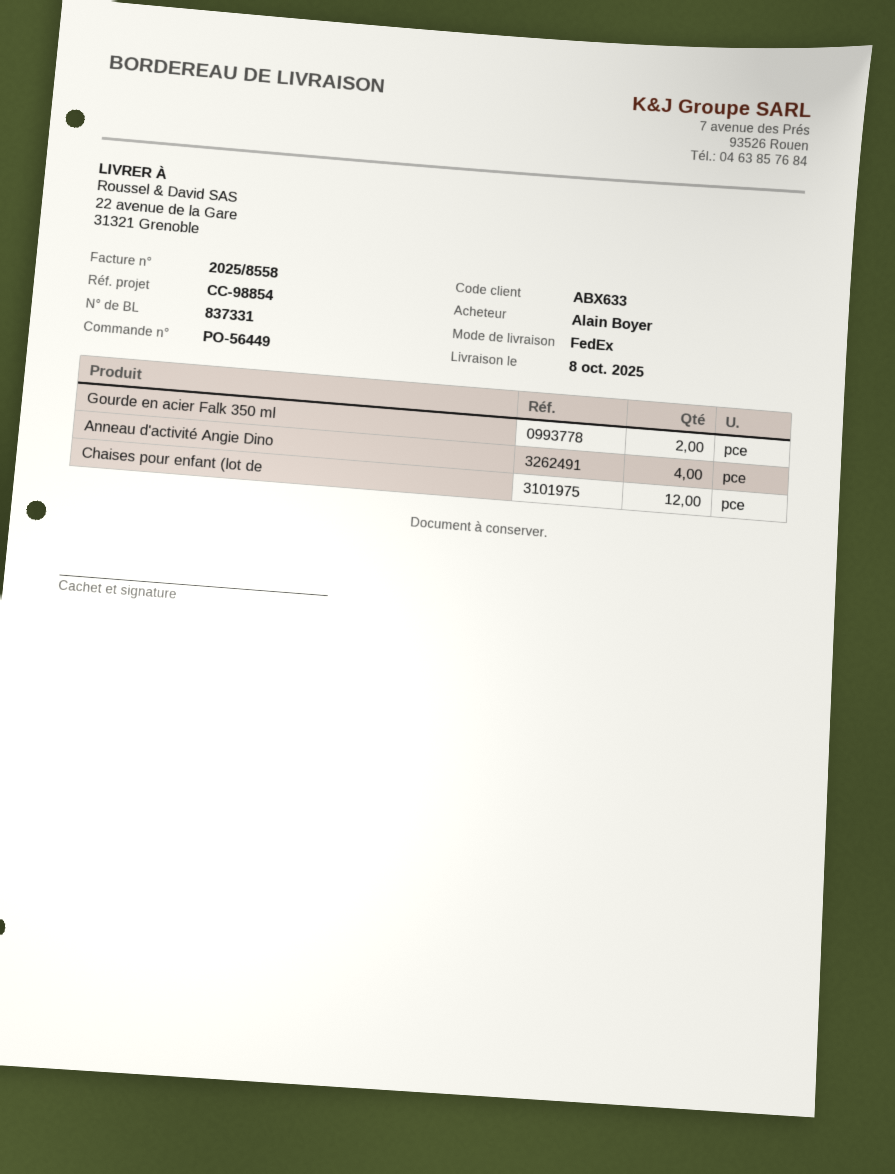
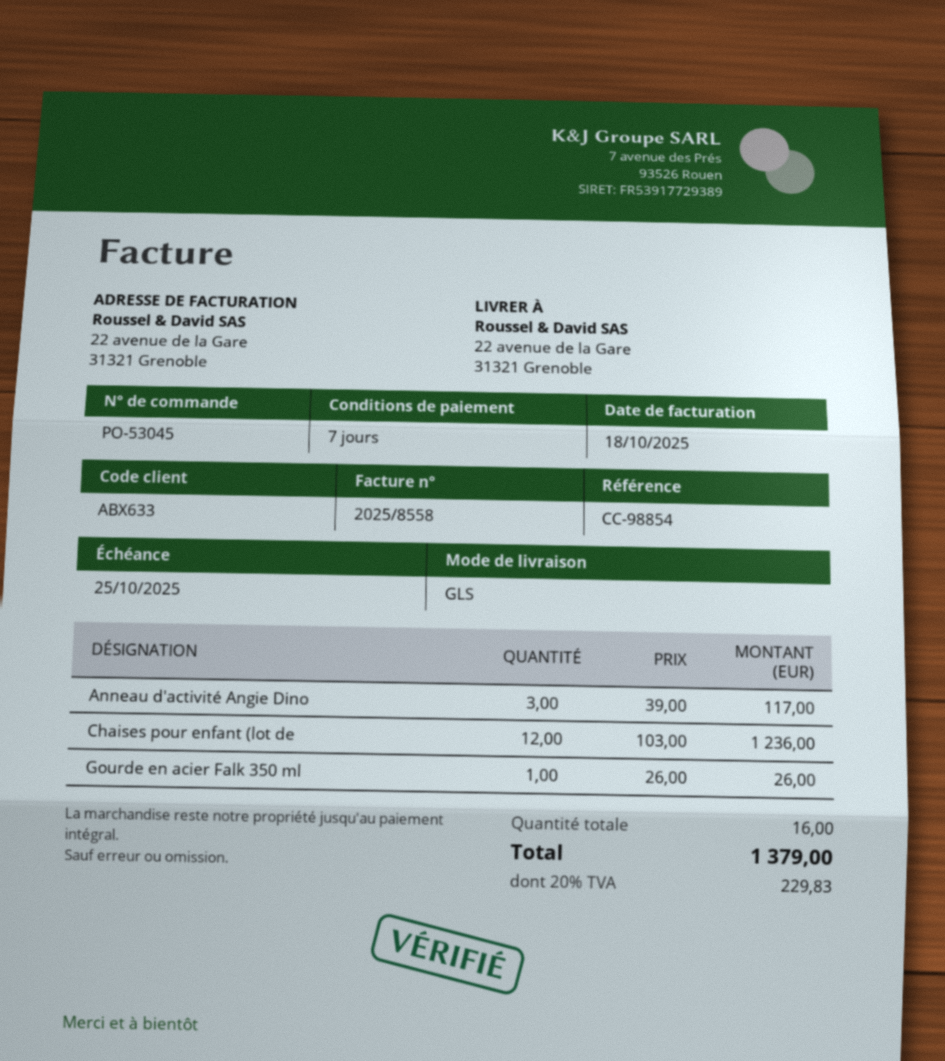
order number: PO-56449 -> PO-53045
shipping method: FedEx -> GLS
Gourde en acier Falk 350 ml: 2 -> 1
Anneau d'activité Angie Dino: 4 -> 3

